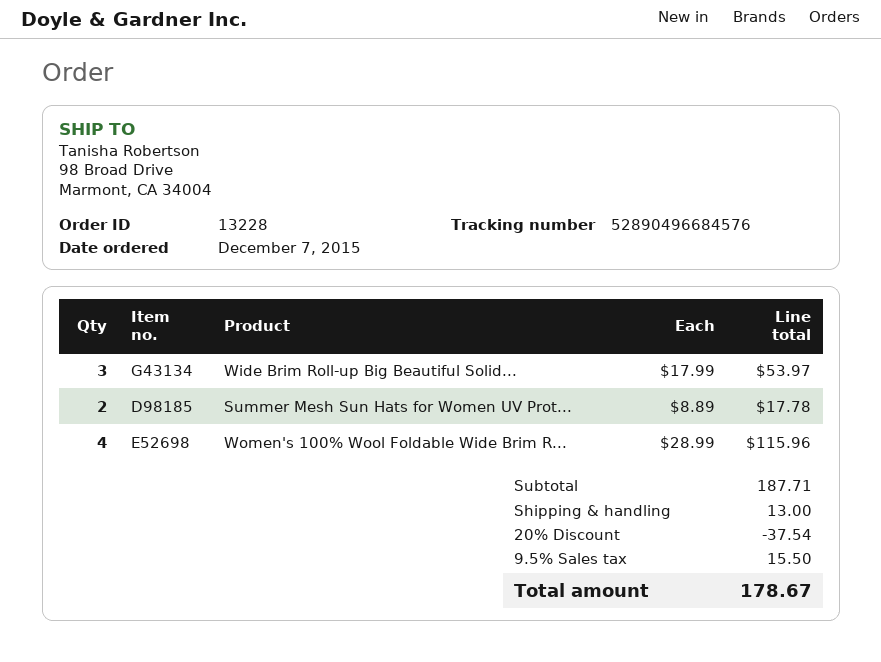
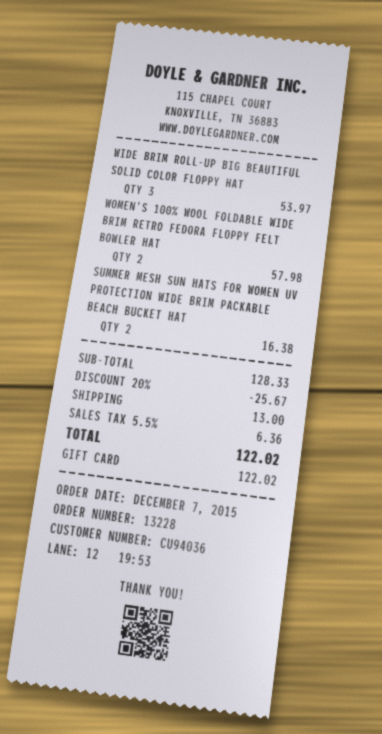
Summer Mesh Sun Hats for Women UV Prot...: 2 for 17.78 -> 2 for 16.38
Women's 100% Wool Foldable Wide Brim R...: 4 for 115.96 -> 2 for 57.98
subtotal: 187.71 -> 128.33
discount: 20% = 37.54 -> 20% = 25.67
tax: 9.5% = 15.50 -> 5.5% = 6.36
total: 178.67 -> 122.02

